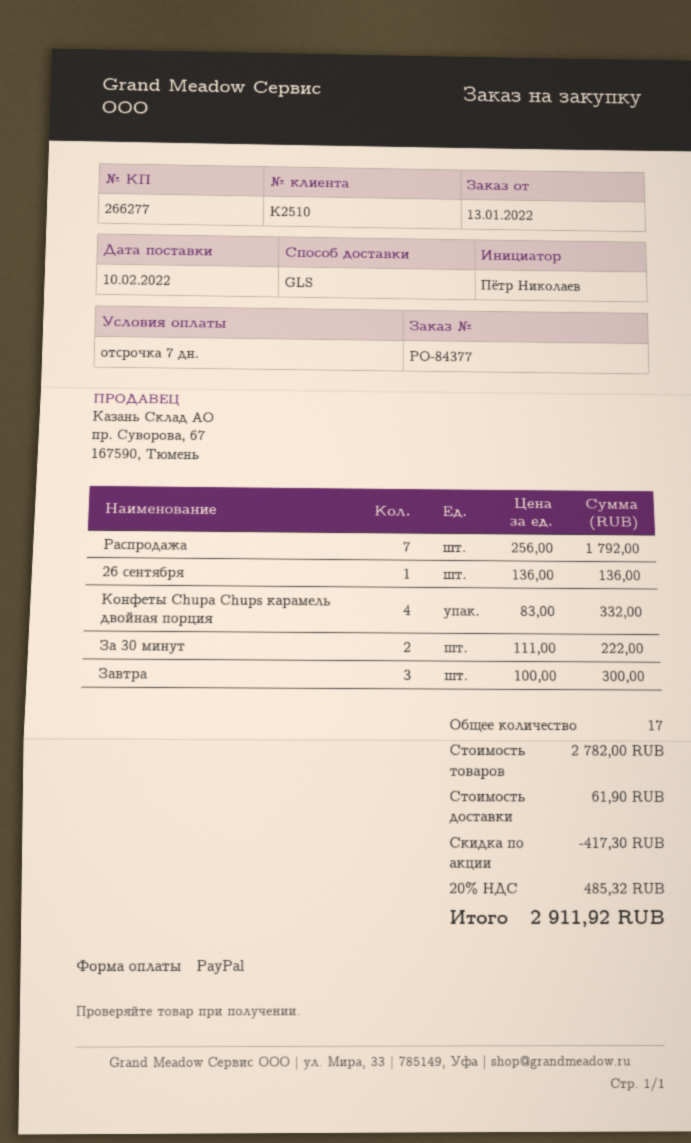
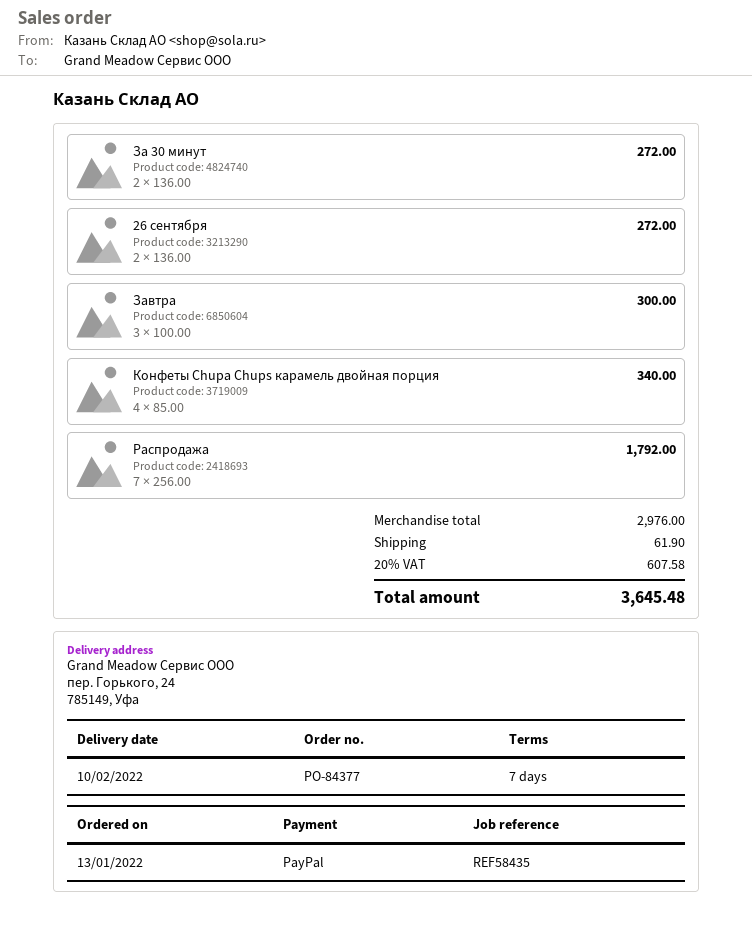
26 сентября: 1 x 136.00 = 136.00 -> 2 x 136.00 = 272.00
Конфеты Chupa Chups карамель двойная порция: 4 x 83.00 = 332.00 -> 4 x 85.00 = 340.00
За 30 минут: 2 x 111.00 = 222.00 -> 2 x 136.00 = 272.00
subtotal: 2782.00 -> 2976.00
discount: 417.30 -> none
tax: 20% = 485.32 -> 20% = 607.58
total: 2911.92 -> 3645.48

